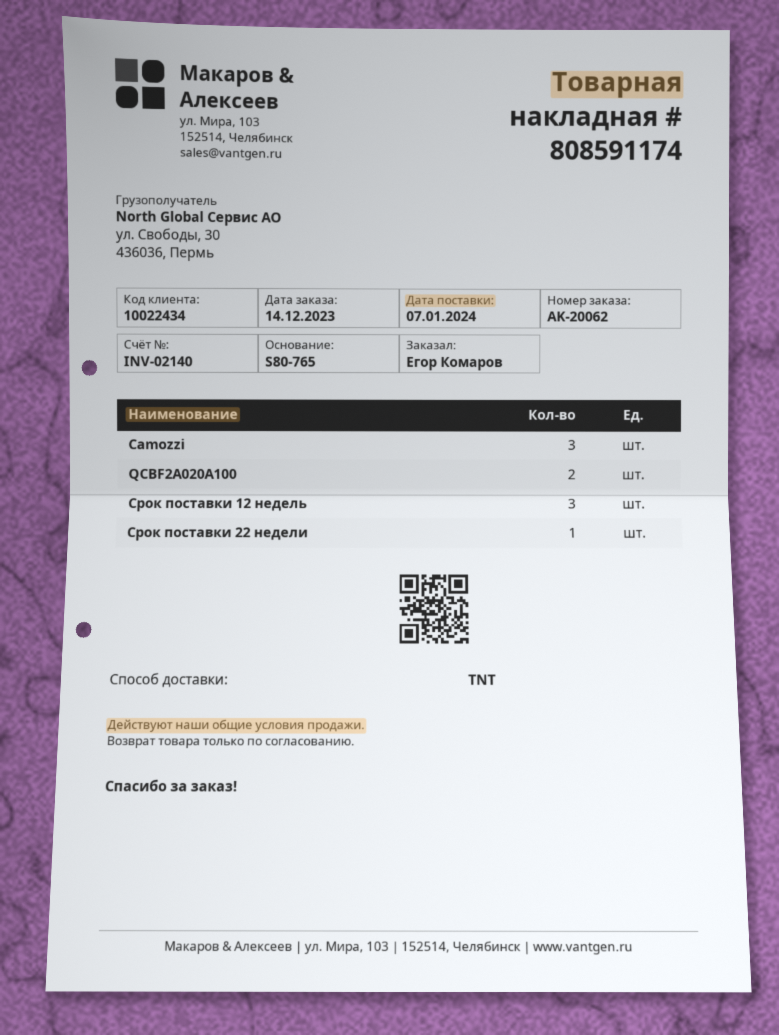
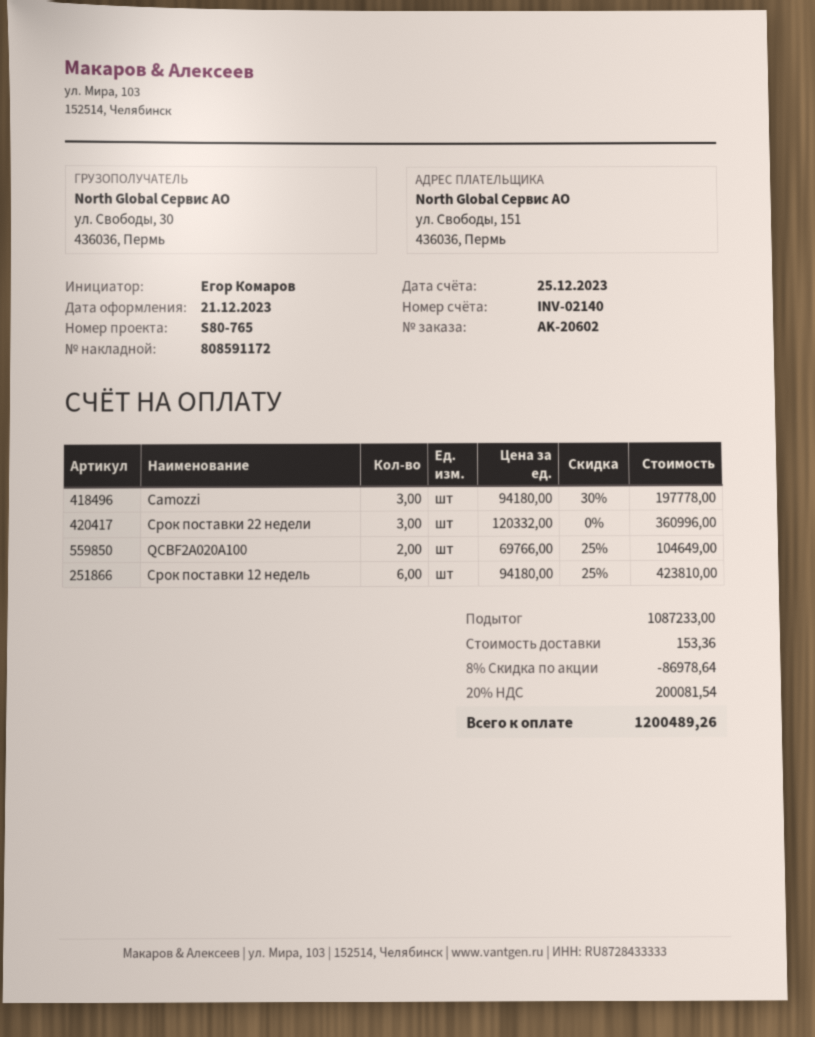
order number: AK-20062 -> AK-20602
order date: 2023-12-14 -> 2023-12-21
delivery note number: 808591174 -> 808591172
Срок поставки 12 недель: 3 -> 6
Срок поставки 22 недели: 1 -> 3

